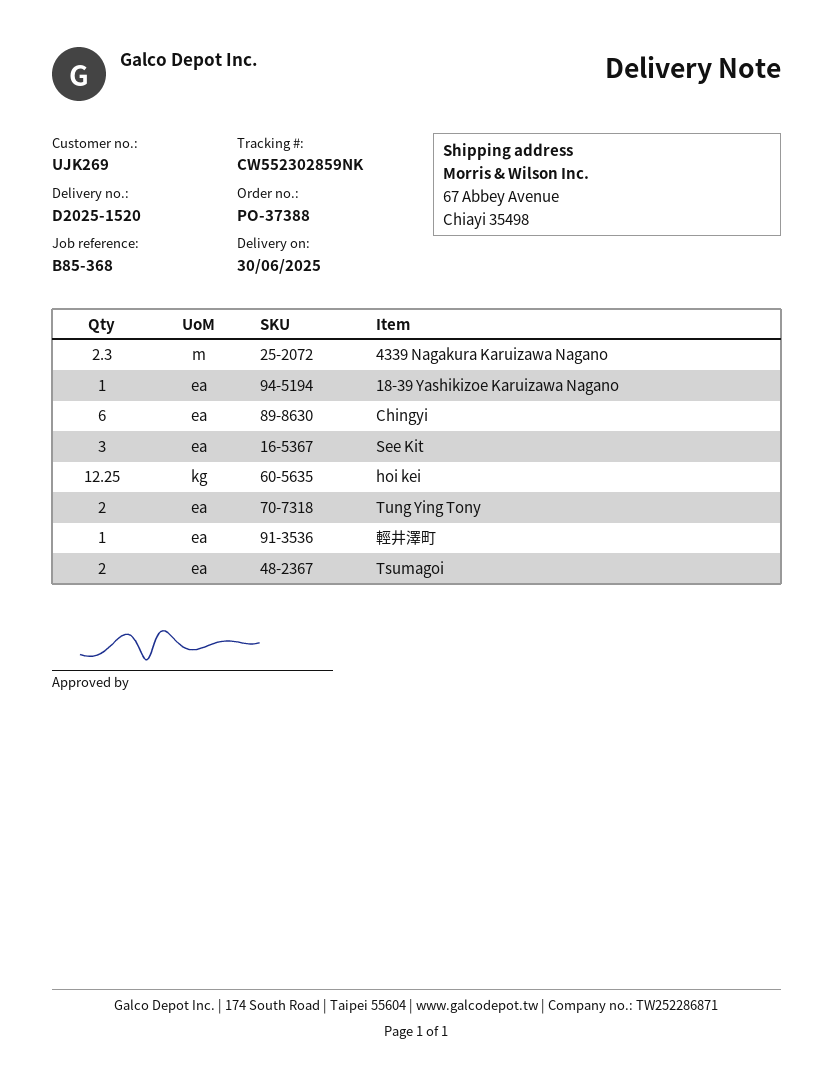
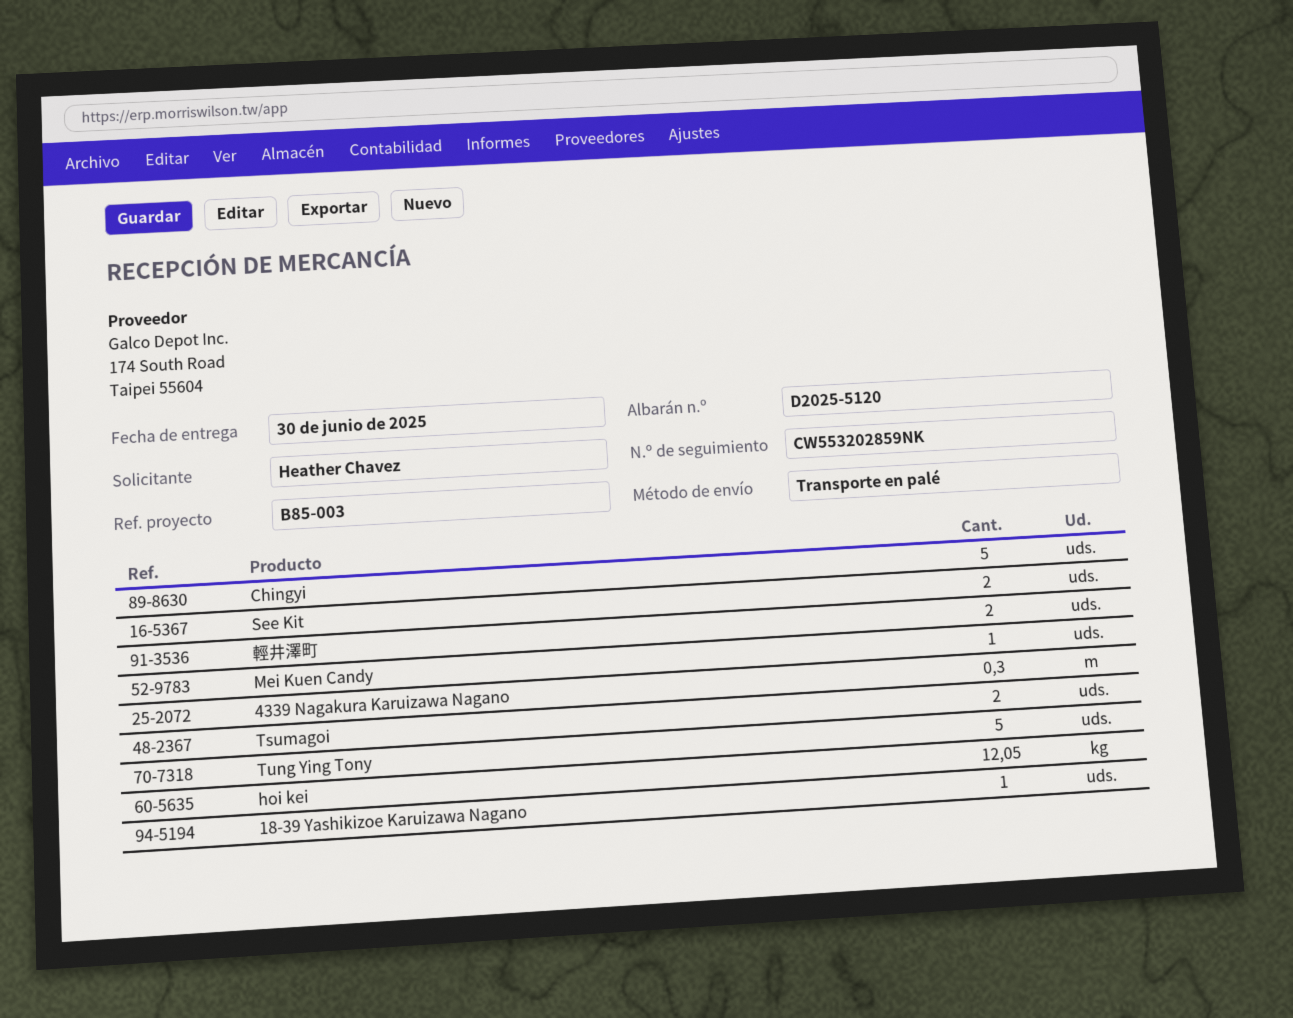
delivery note number: D2025-1520 -> D2025-5120
reference: B85-368 -> B85-003
tracking number: CW552302859NK -> CW553202859NK
4339 Nagakura Karuizawa Nagano: 2.3 -> 0.3
Chingyi: 6 -> 5
See Kit: 3 -> 2
hoi kei: 12.25 -> 12.05
Tung Ying Tony: 2 -> 5
輕井澤町: 1 -> 2
Mei Kuen Candy: none -> 1

